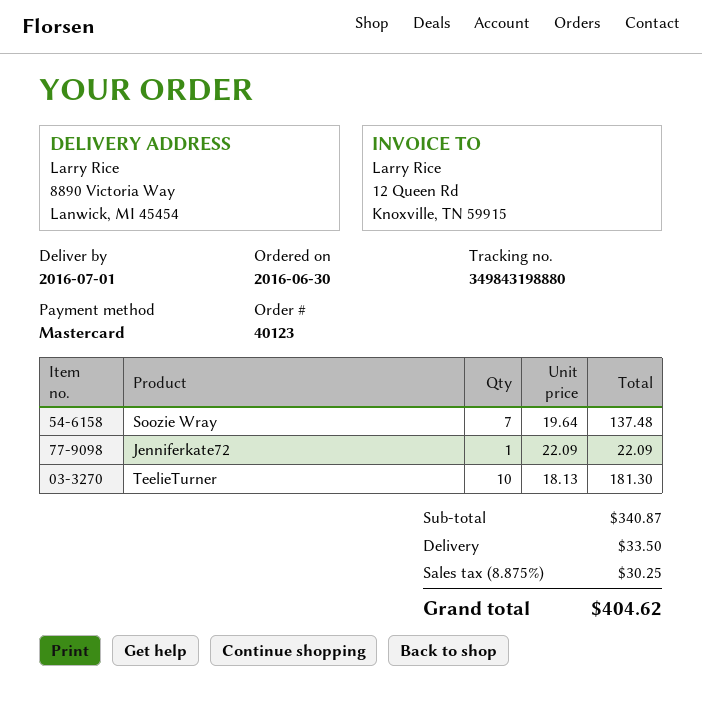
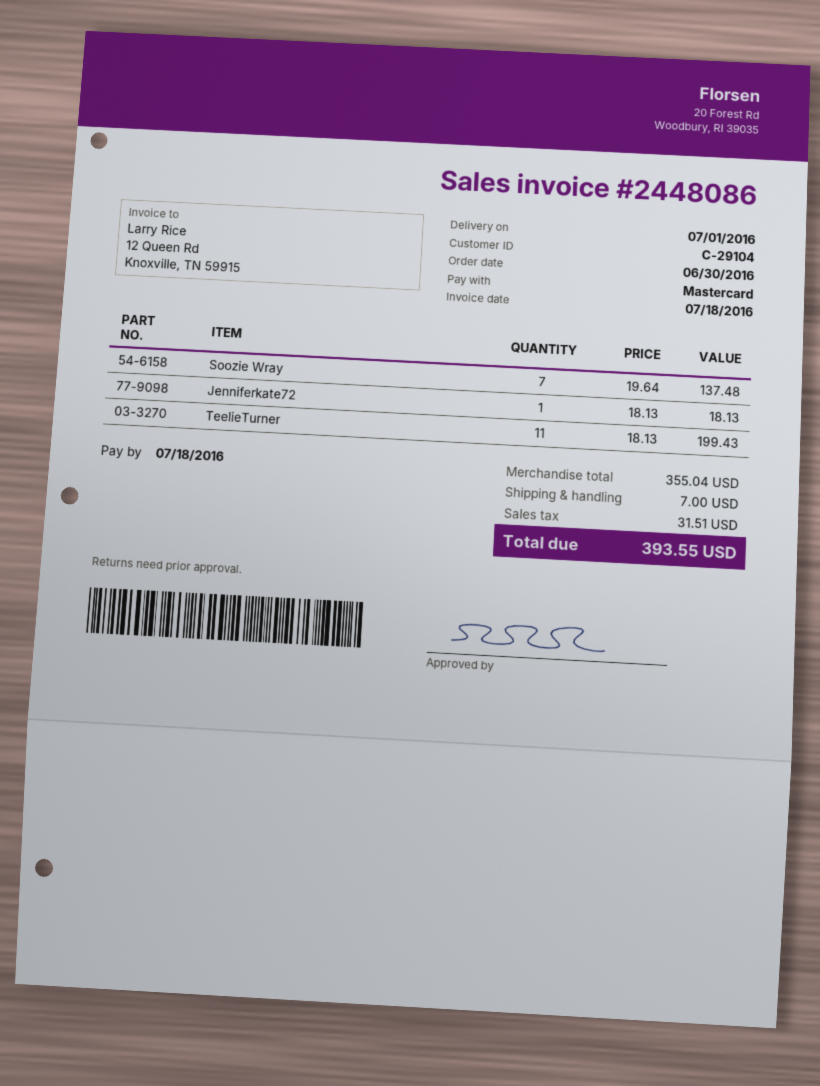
Jenniferkate72: 1 x 22.09 = 22.09 -> 1 x 18.13 = 18.13
TeelieTurner: 10 x 18.13 = 181.30 -> 11 x 18.13 = 199.43
subtotal: 340.87 -> 355.04
shipping: 33.50 -> 7.00
tax: 30.25 -> 31.51
total: 404.62 -> 393.55

